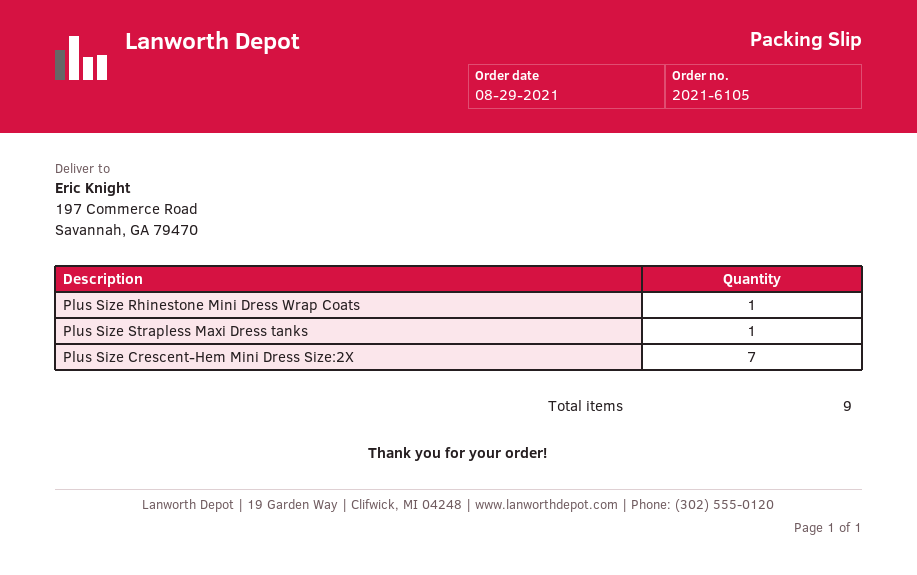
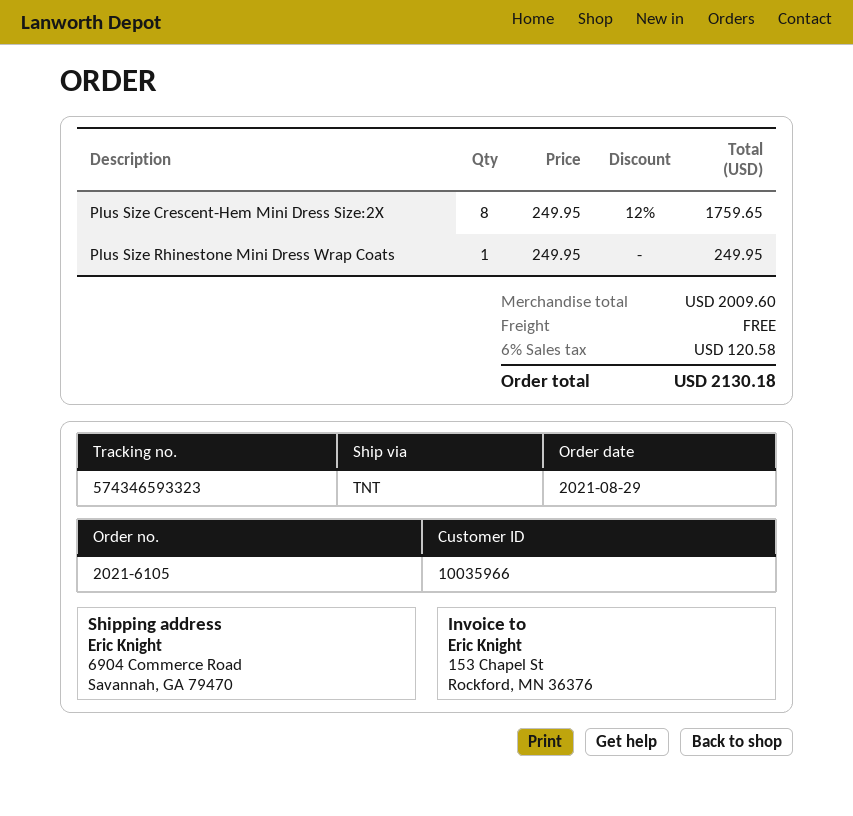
ship to: 197 Commerce Road, Savannah, GA 79470 -> 6904 Commerce Road, Savannah, GA 79470
Plus Size Strapless Maxi Dress tanks: 1 -> none
Plus Size Crescent-Hem Mini Dress Size:2X: 7 -> 8

